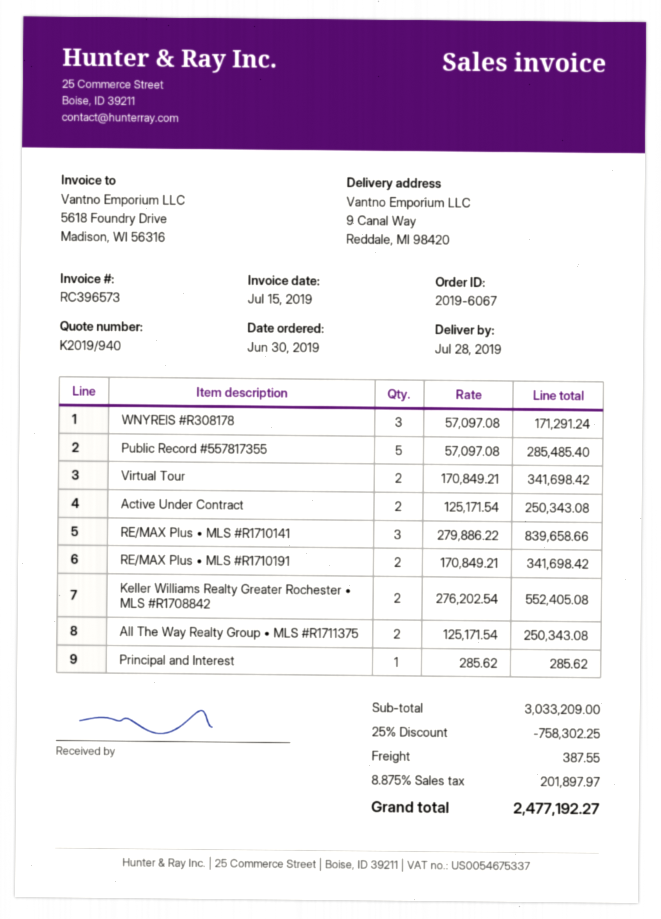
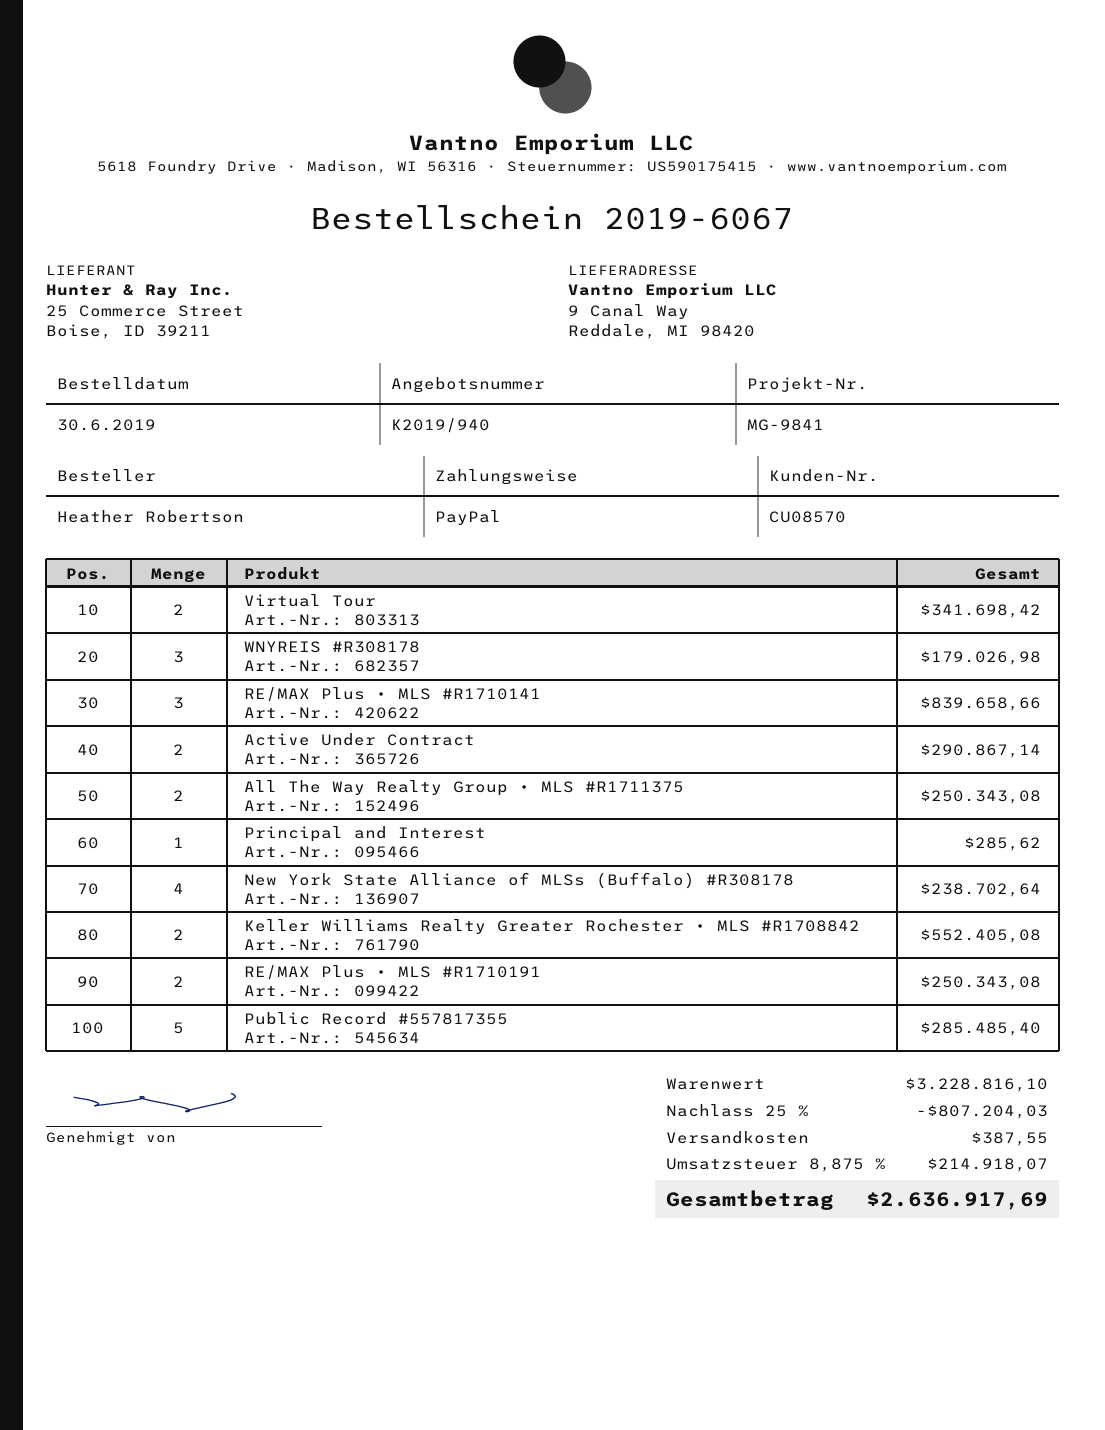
WNYREIS #R308178: 3 for 171291.24 -> 3 for 179026.98
Active Under Contract: 2 for 250343.08 -> 2 for 290867.14
RE/MAX Plus • MLS #R1710191: 2 for 341698.42 -> 2 for 250343.08
New York State Alliance of MLSs (Buffalo) #R308178: none -> 4 for 238702.64
subtotal: 3033209.00 -> 3228816.10
discount: 25% = 758302.25 -> 25% = 807204.03
tax: 8.875% = 201897.97 -> 8.875% = 214918.07
total: 2477192.27 -> 2636917.69

